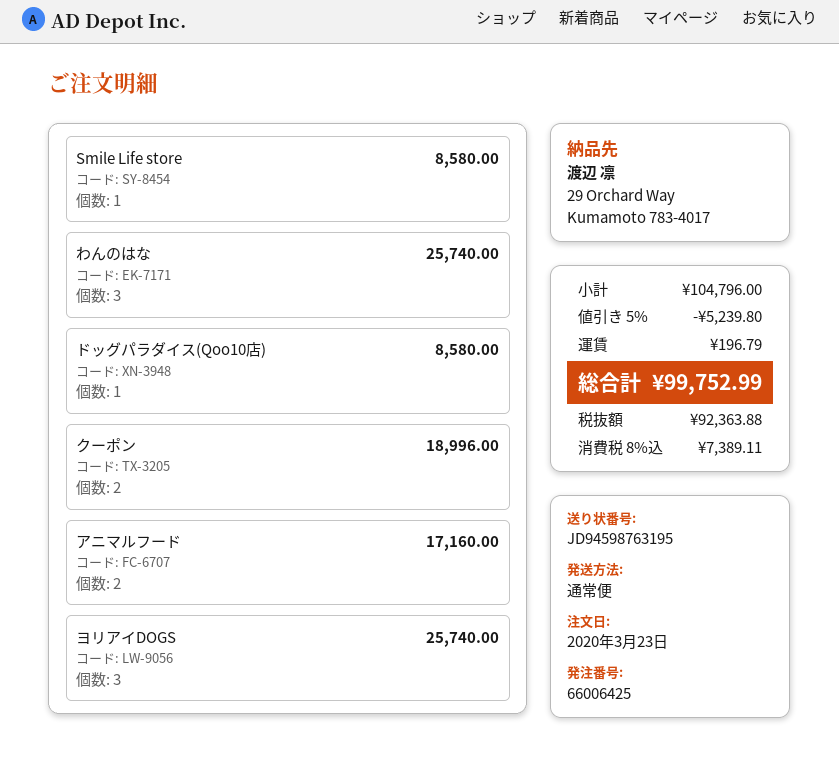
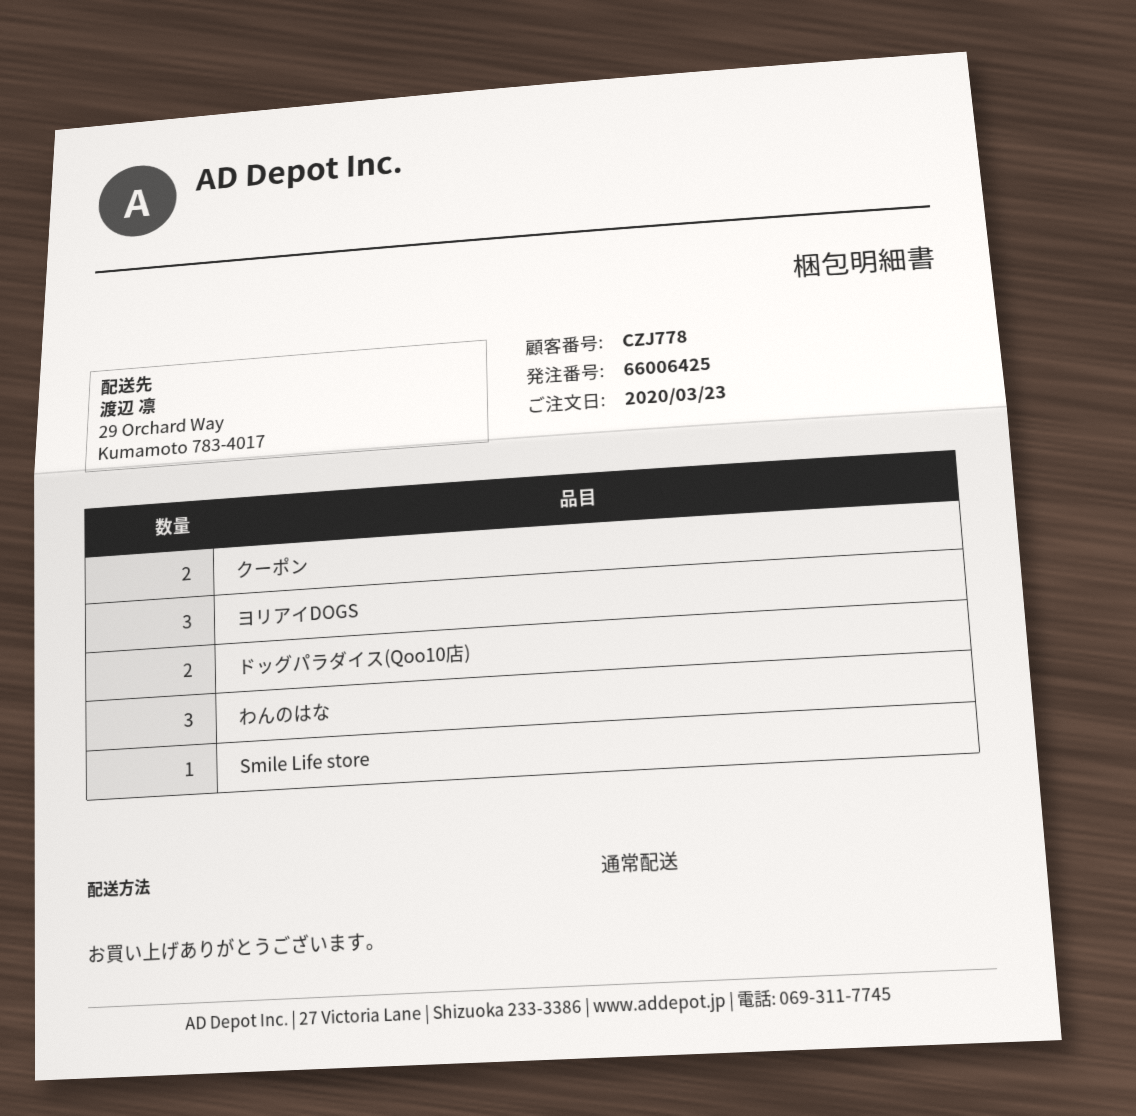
ドッグパラダイス(Qoo10店): 1 -> 2
アニマルフード: 2 -> none

